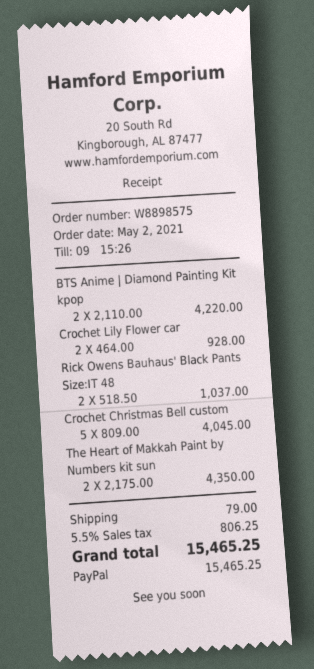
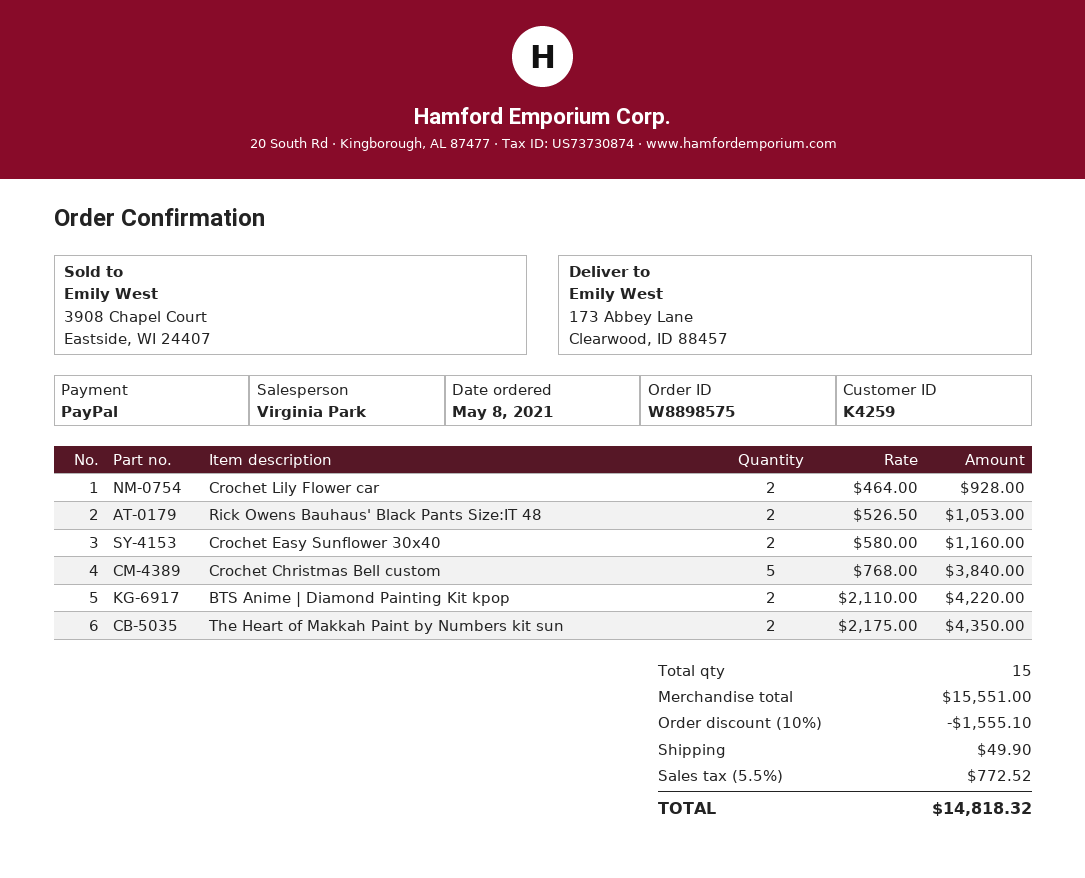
order date: 2021-05-02 -> 2021-05-08
Rick Owens Bauhaus' Black Pants Size:IT 48: 2 x 518.50 = 1037.00 -> 2 x 526.50 = 1053.00
Crochet Christmas Bell custom: 5 x 809.00 = 4045.00 -> 5 x 768.00 = 3840.00
Crochet Easy Sunflower 30x40: none -> 2 x 580.00 = 1160.00
discount: none -> 10% = 1555.10
shipping: 79.00 -> 49.90
tax: 5.5% = 806.25 -> 5.5% = 772.52
total: 15465.25 -> 14818.32

